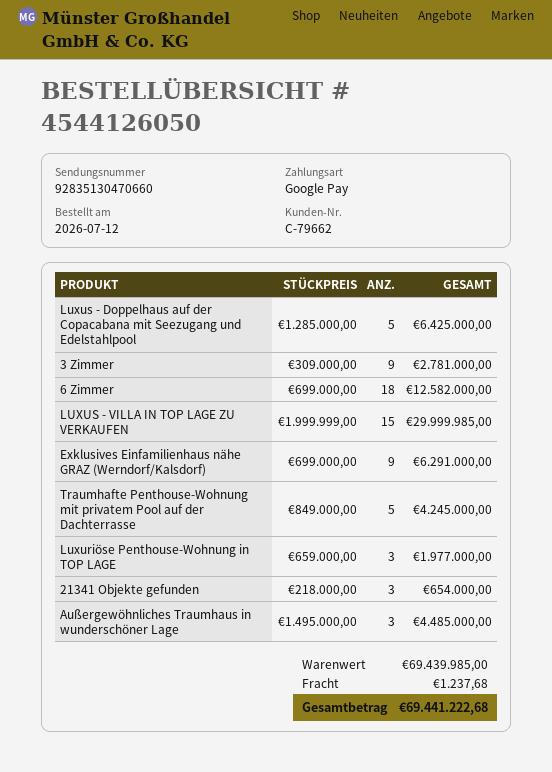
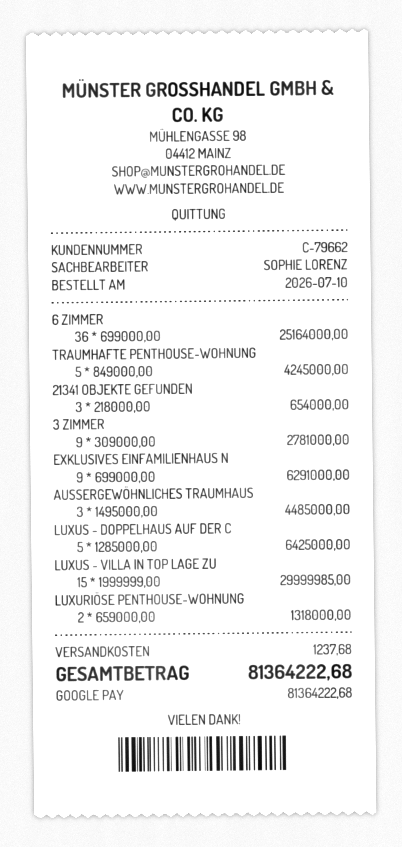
order date: 2026-07-12 -> 2026-07-10
6 Zimmer: 18 x 699000.00 = 12582000.00 -> 36 x 699000.00 = 25164000.00
Luxuriöse Penthouse-Wohnung in TOP LAGE: 3 x 659000.00 = 1977000.00 -> 2 x 659000.00 = 1318000.00
total: 69441222.68 -> 81364222.68

